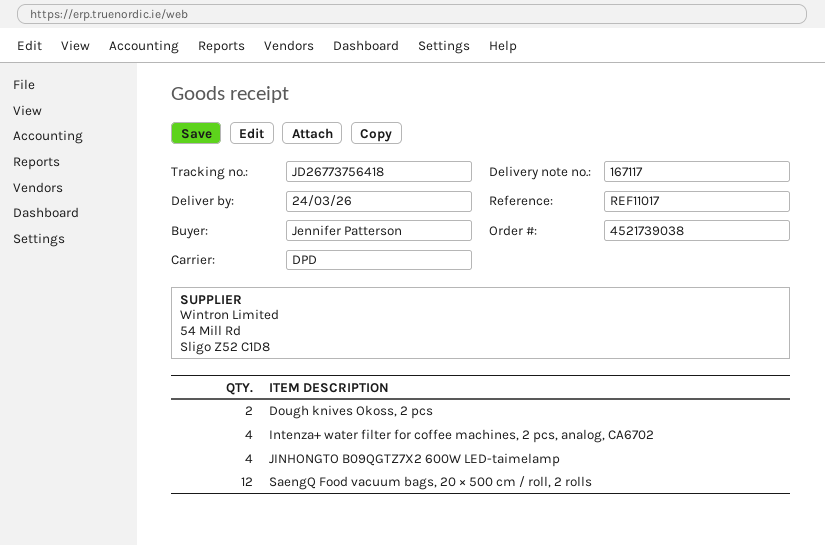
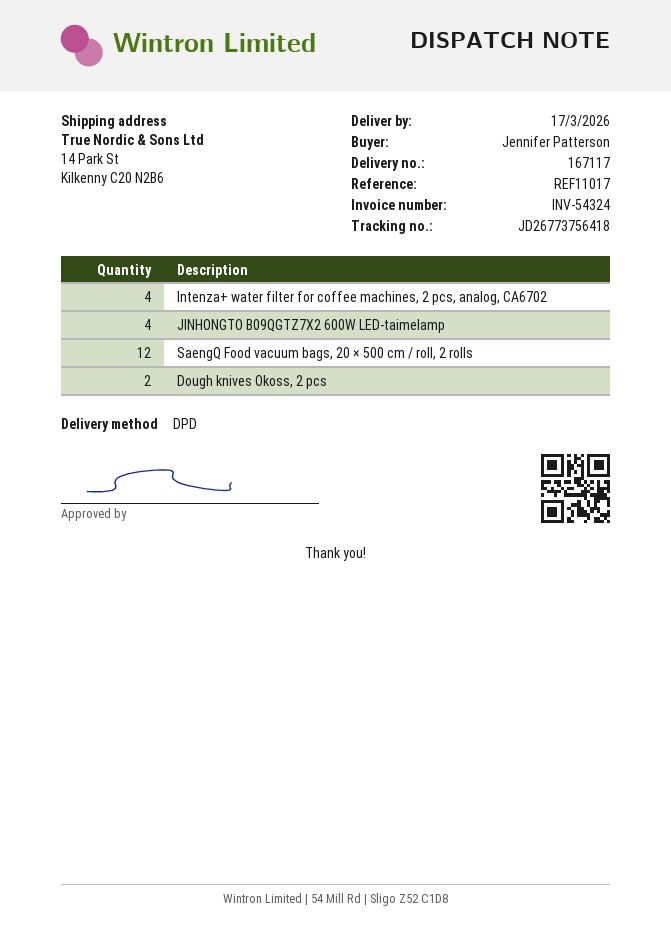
delivery date: 2026-03-24 -> 2026-03-17

